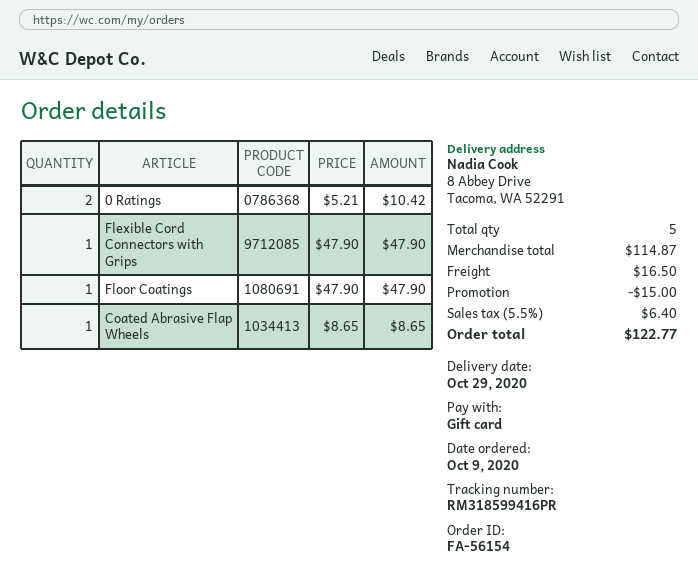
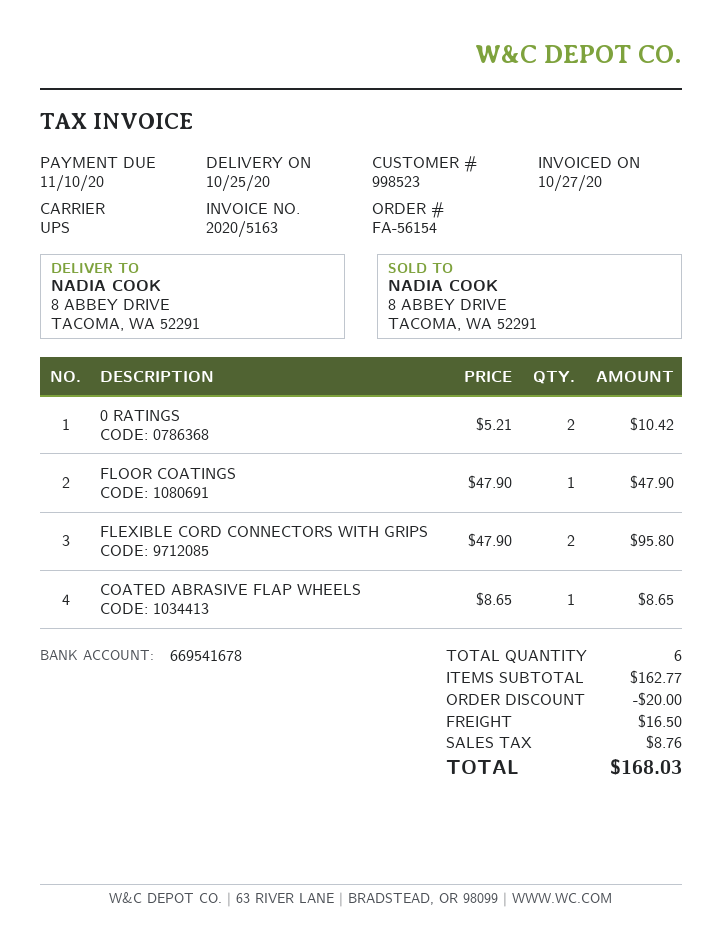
delivery date: 2020-10-29 -> 2020-10-25
Flexible Cord Connectors with Grips: 1 x 47.90 = 47.90 -> 2 x 47.90 = 95.80
total quantity: 5 -> 6
subtotal: 114.87 -> 162.77
discount: 15.00 -> 20.00
tax: 6.40 -> 8.76
total: 122.77 -> 168.03

